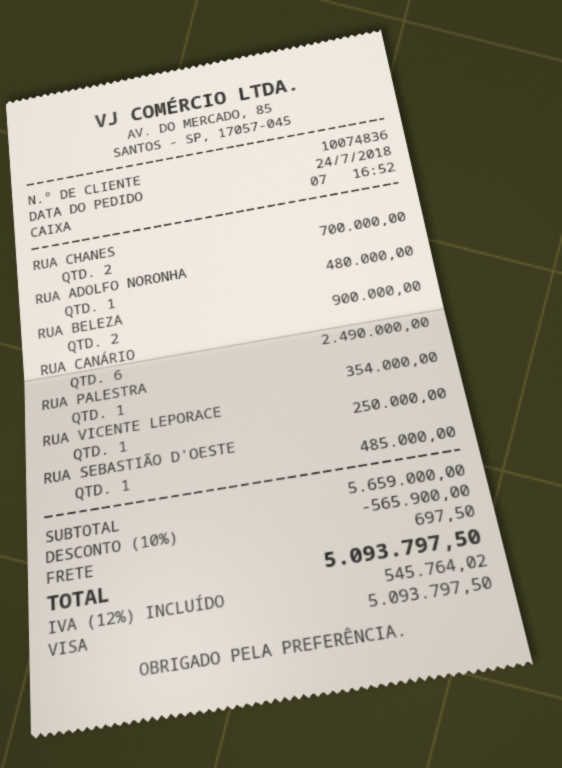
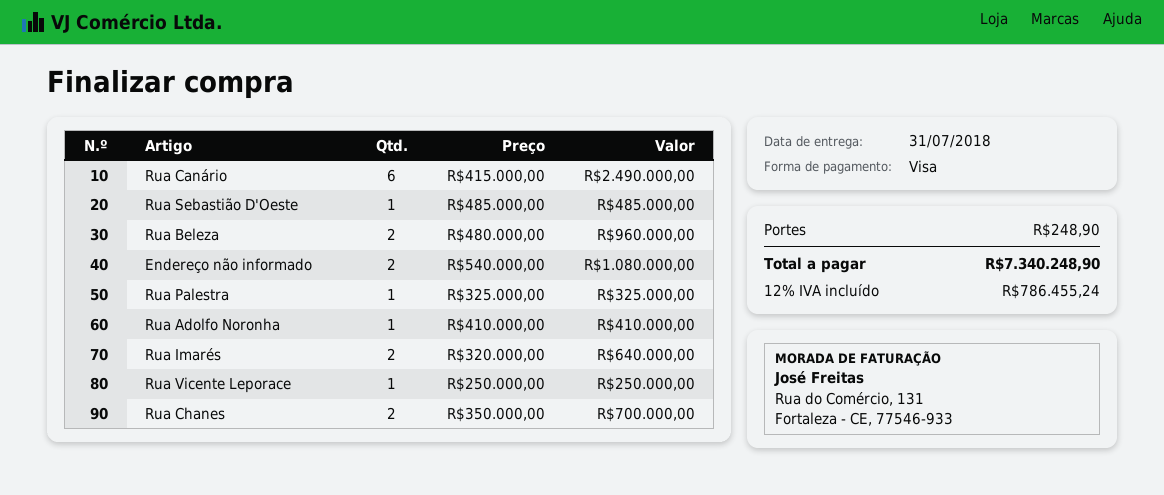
RUA ADOLFO NORONHA: 1 for 480000.00 -> 1 for 410000.00
RUA BELEZA: 2 for 900000.00 -> 2 for 960000.00
RUA PALESTRA: 1 for 354000.00 -> 1 for 325000.00
Endereço não informado: none -> 2 for 1080000.00
Rua Imarés: none -> 2 for 640000.00
discount: 10% = 565900.00 -> none
shipping: 697.50 -> 248.90
tax: 12% = 545764.02 -> 12% = 786455.24
total: 5093797.50 -> 7340248.90

